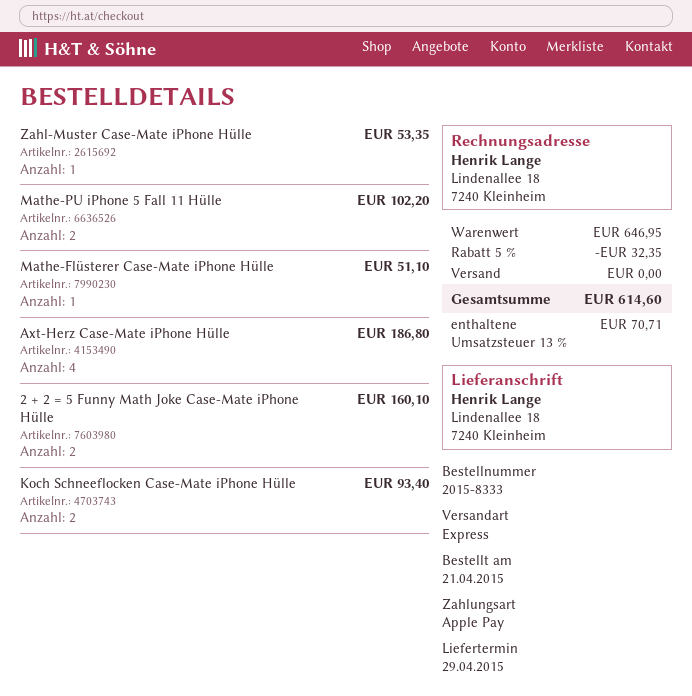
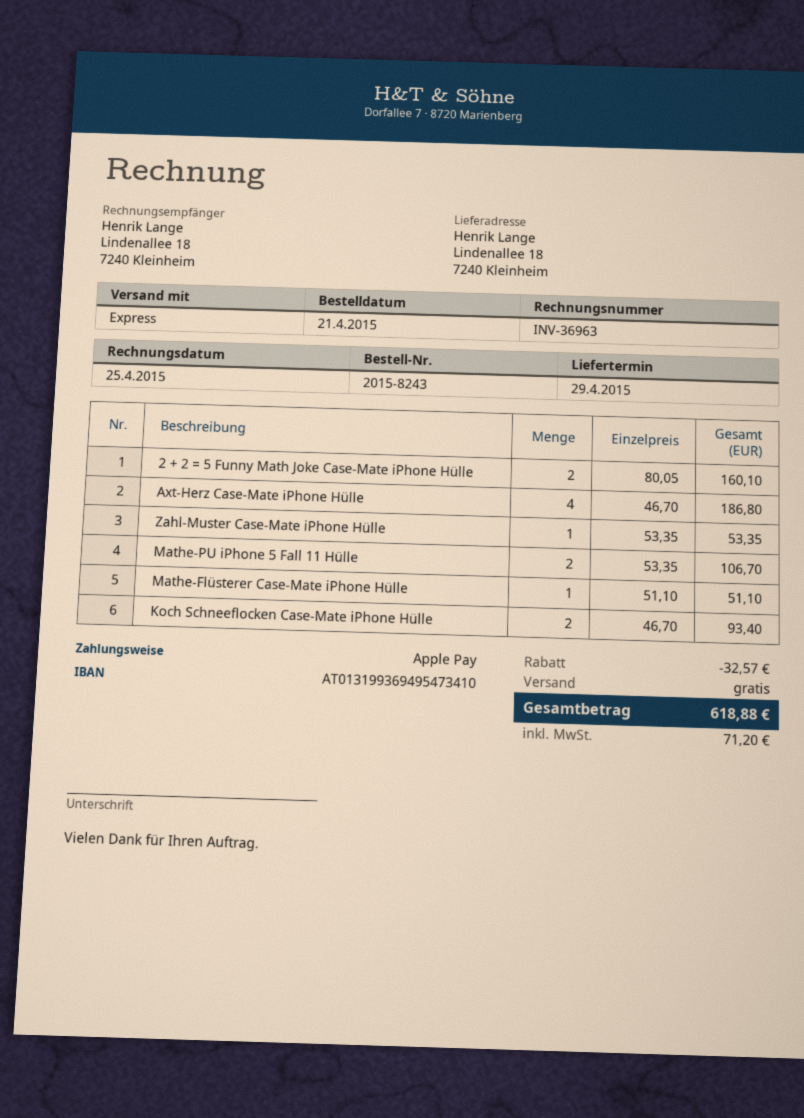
order number: 2015-8333 -> 2015-8243
Mathe-PU iPhone 5 Fall 11 Hülle: 2 for 102.20 -> 2 for 106.70
discount: 32.35 -> 32.57
tax: 70.71 -> 71.20
total: 614.60 -> 618.88

